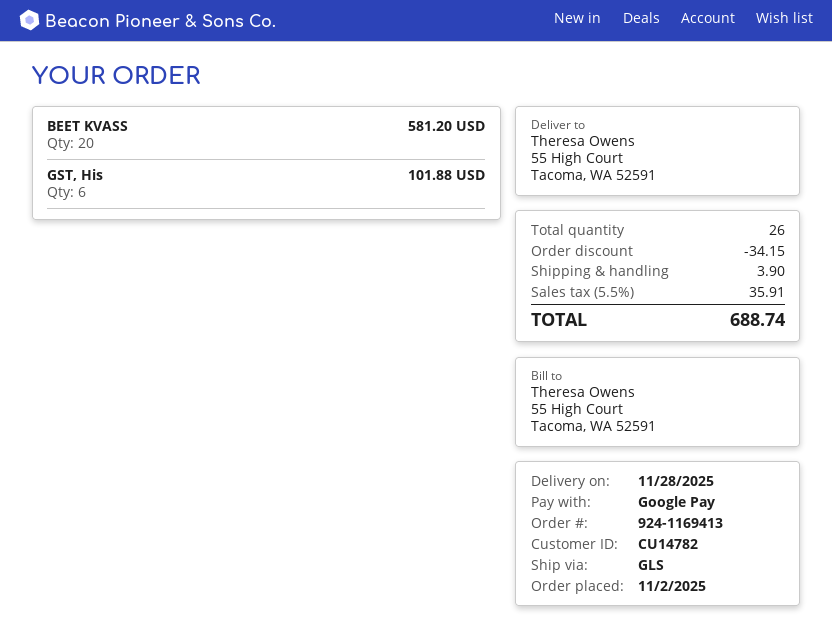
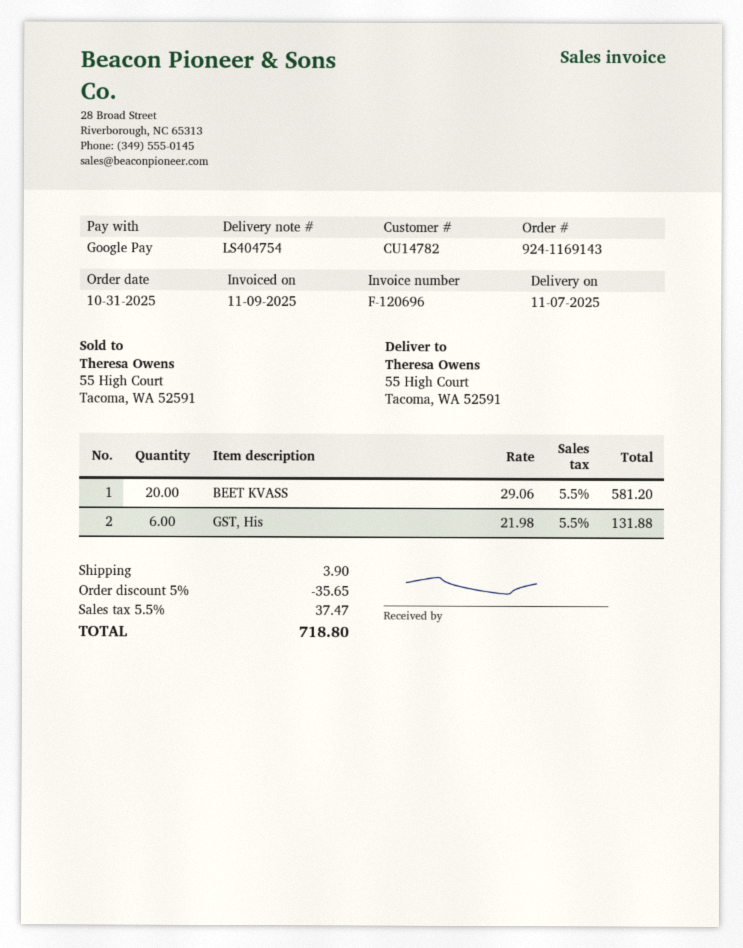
order number: 924-1169413 -> 924-1169143
order date: 2025-11-02 -> 2025-10-31
delivery date: 2025-11-28 -> 2025-11-07
GST, His: 6 for 101.88 -> 6 for 131.88
discount: 34.15 -> 35.65
tax: 5.5% = 35.91 -> 5.5% = 37.47
total: 688.74 -> 718.80

